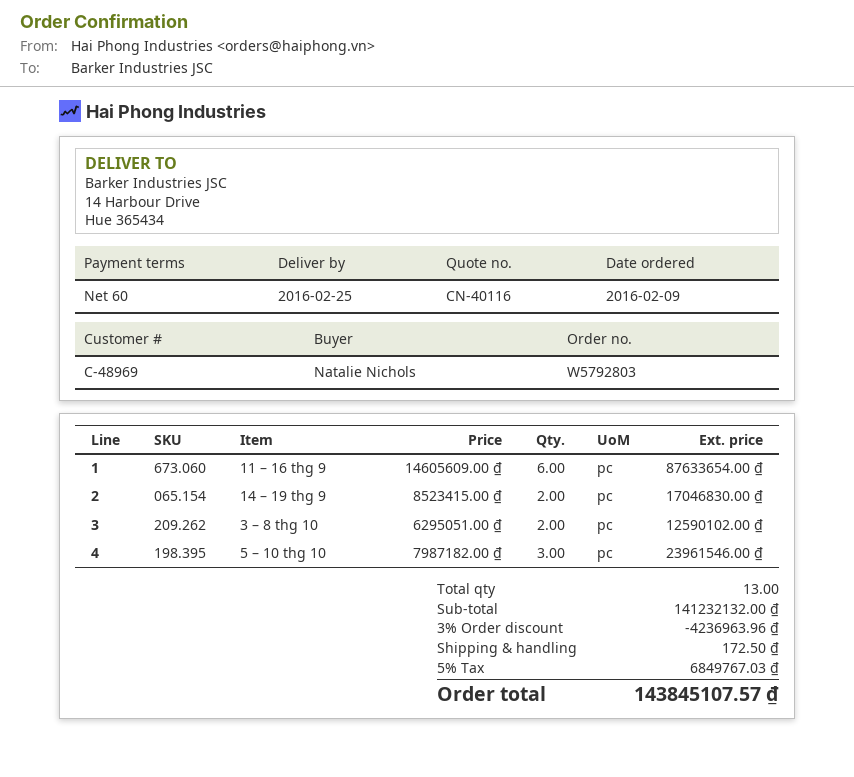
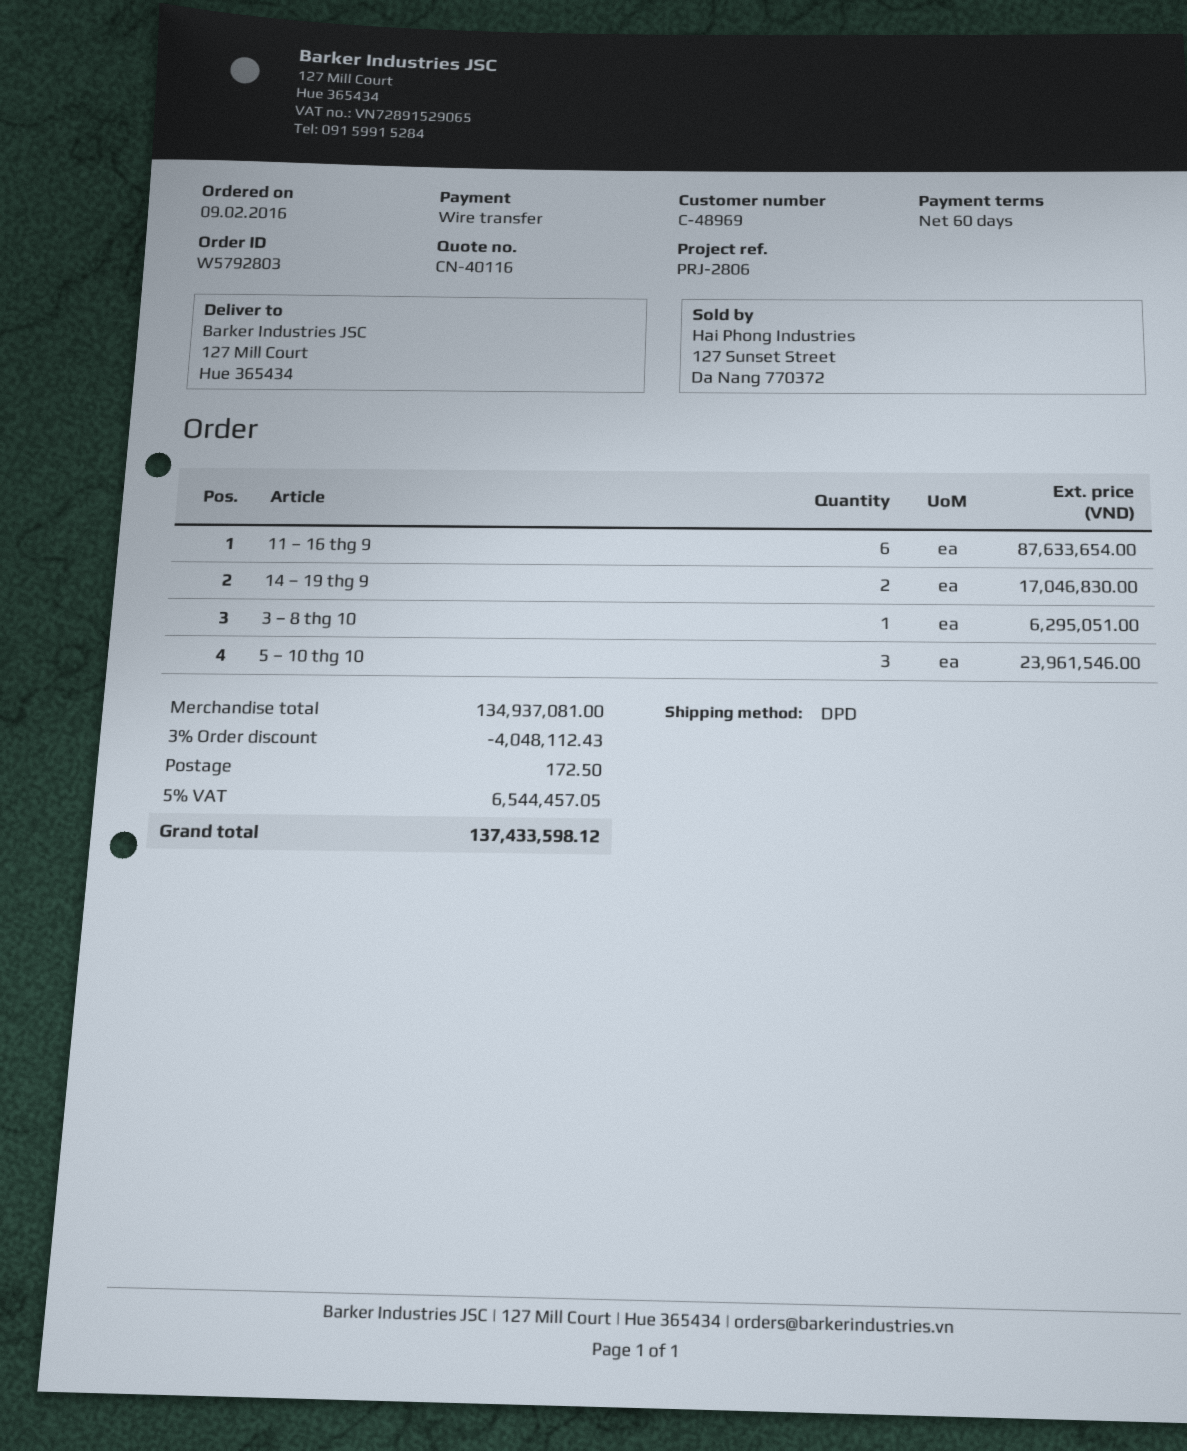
ship to: 14 Harbour Drive, Hue 365434 -> 127 Mill Court, Hue 365434
3 – 8 thg 10: 2 for 12590102.00 -> 1 for 6295051.00
subtotal: 141232132.00 -> 134937081.00
discount: 3% = 4236963.96 -> 3% = 4048112.43
tax: 5% = 6849767.03 -> 5% = 6544457.05
total: 143845107.57 -> 137433598.12

